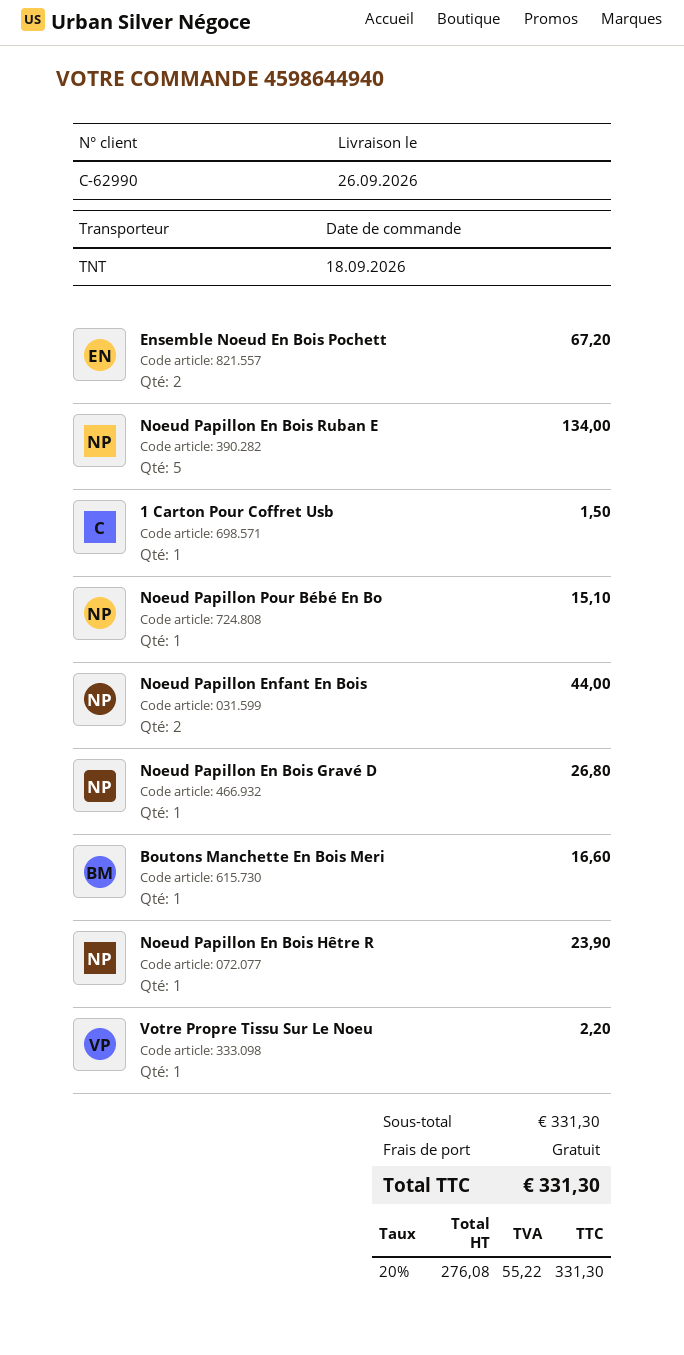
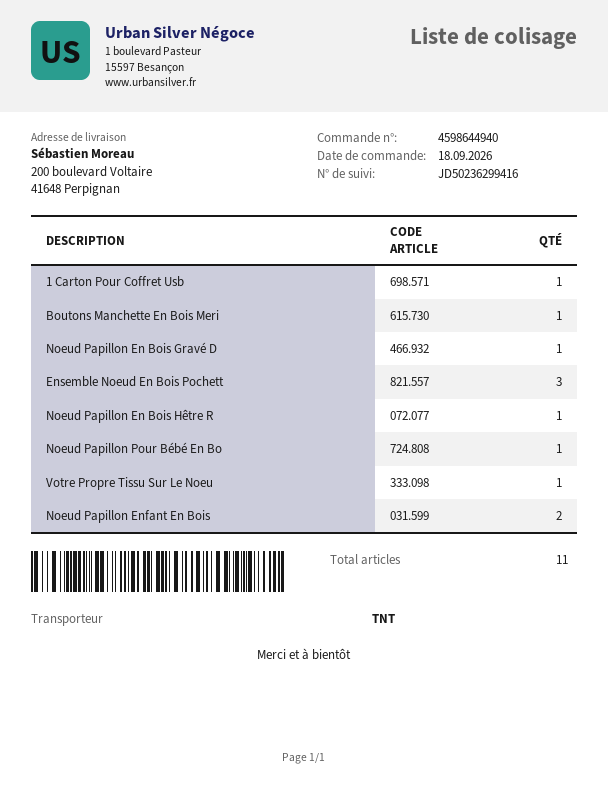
Ensemble Noeud En Bois Pochett: 2 -> 3
Noeud Papillon En Bois Ruban E: 5 -> none

